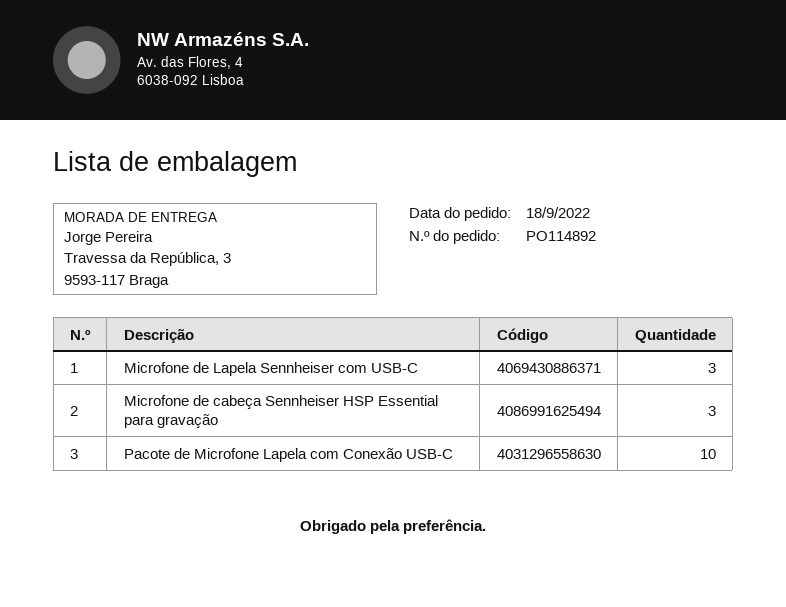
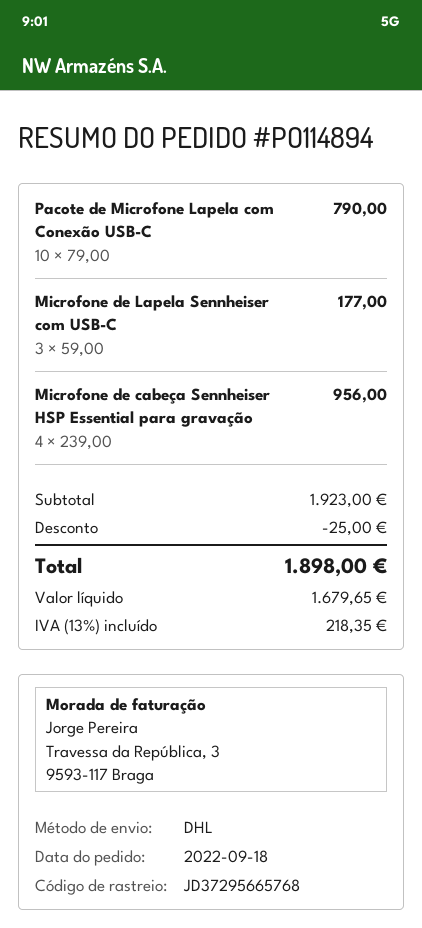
order number: PO114892 -> PO114894
Microfone de cabeça Sennheiser HSP Essential para gravação: 3 -> 4

